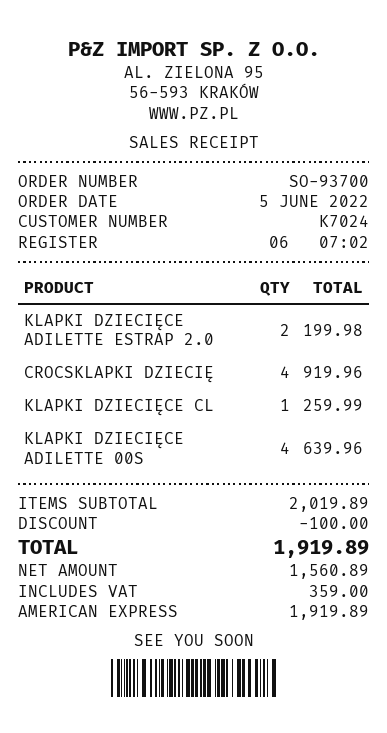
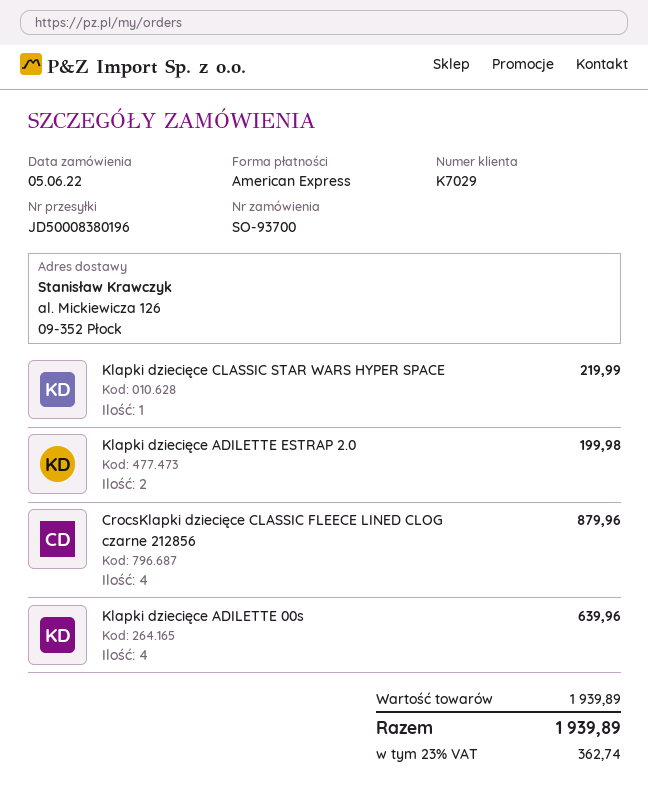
customer number: K7024 -> K7029
CROCSKLAPKI DZIECIĘ: 4 for 919.96 -> 4 for 879.96
KLAPKI DZIECIĘCE CL: 1 for 259.99 -> 1 for 219.99
subtotal: 2019.89 -> 1939.89
discount: 100.00 -> none
tax: 359.00 -> 362.74
total: 1919.89 -> 1939.89

